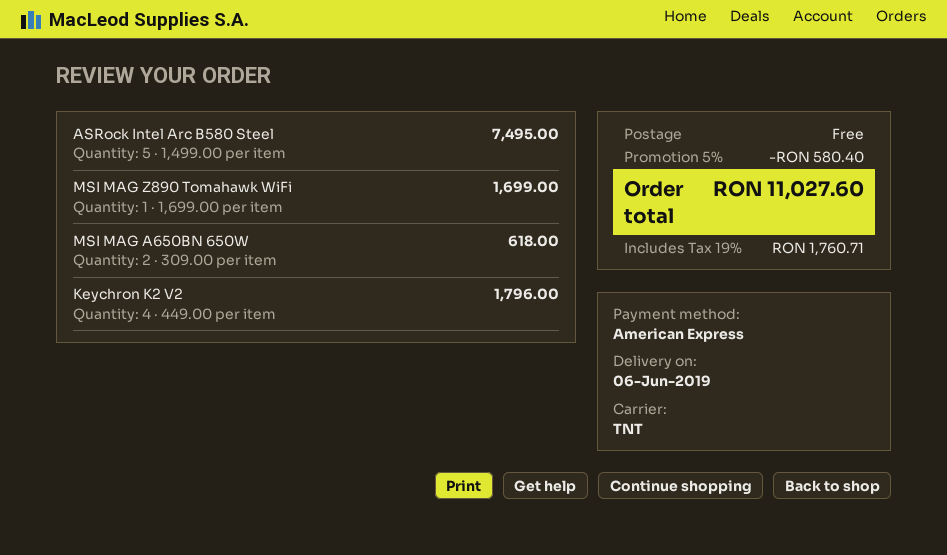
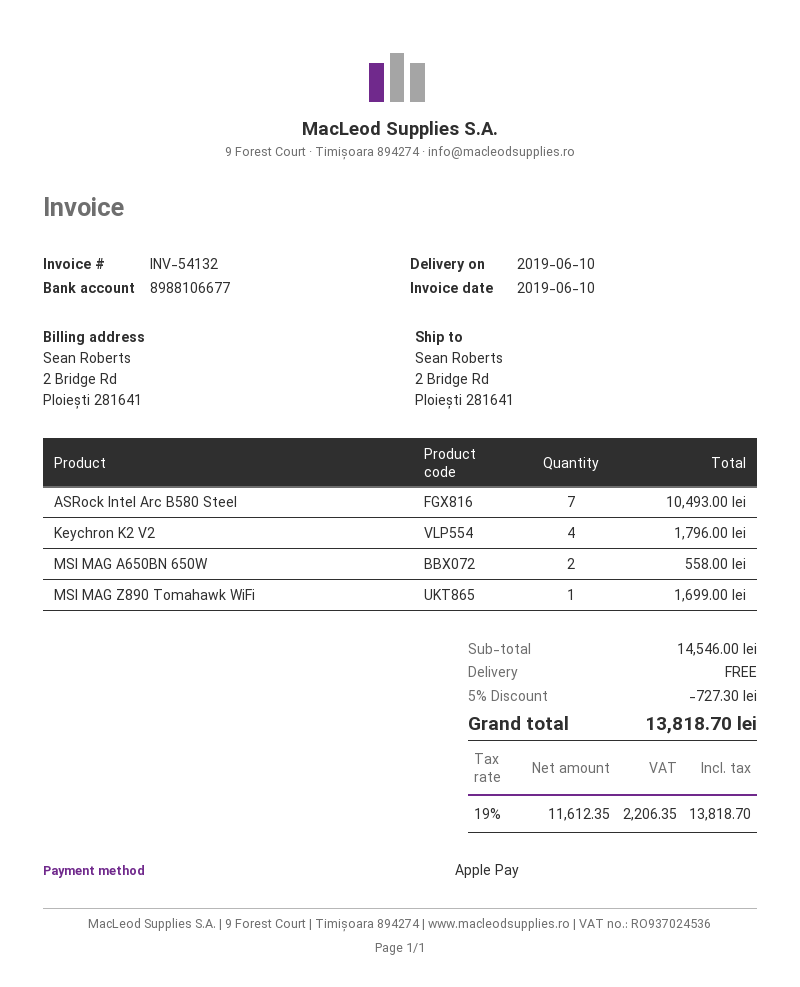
delivery date: 2019-06-06 -> 2019-06-10
payment method: American Express -> Apple Pay
ASRock Intel Arc B580 Steel: 5 for 7495.00 -> 7 for 10493.00
MSI MAG A650BN 650W: 2 for 618.00 -> 2 for 558.00
discount: 5% = 580.40 -> 5% = 727.30
tax: 19% = 1760.71 -> 19% = 2206.35
total: 11027.60 -> 13818.70

